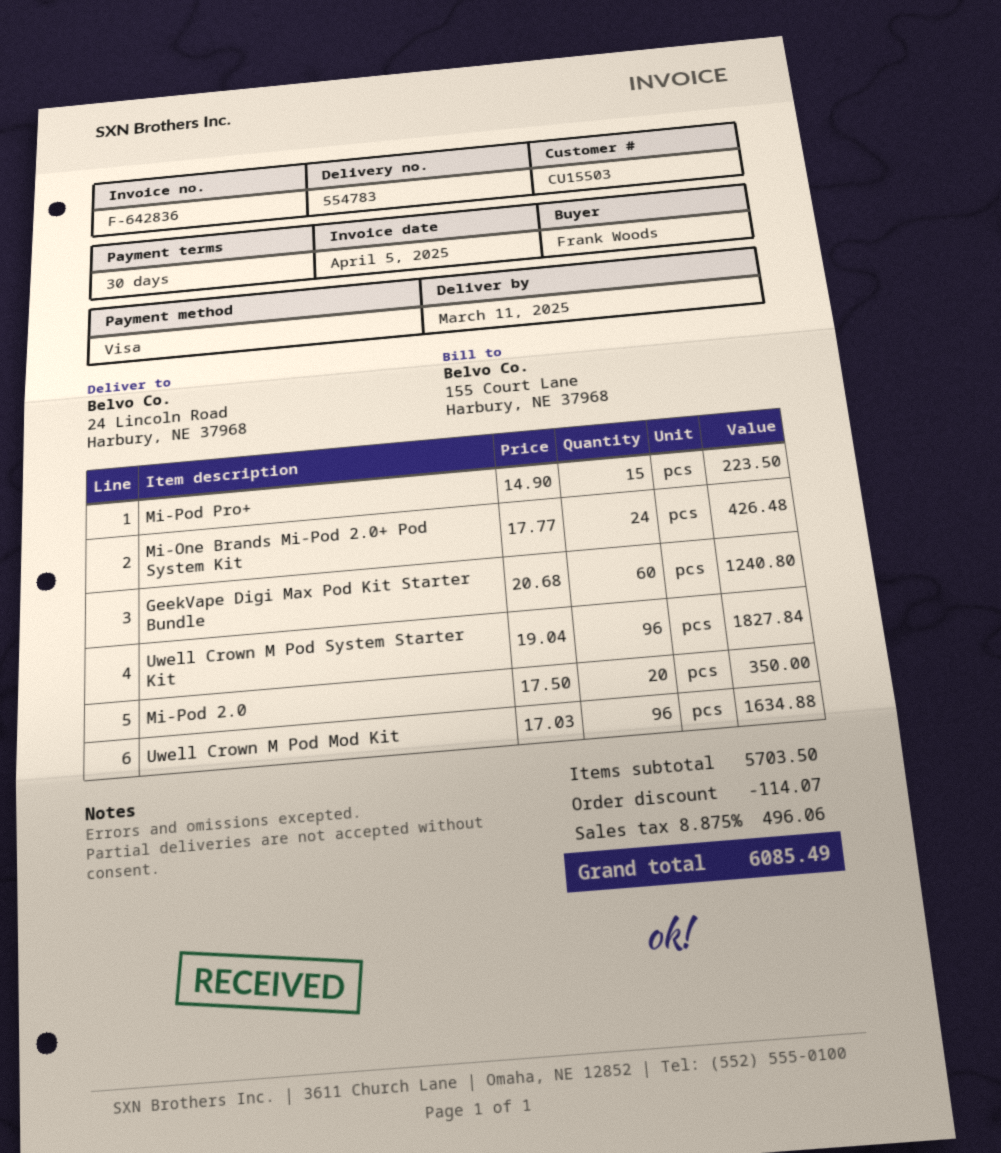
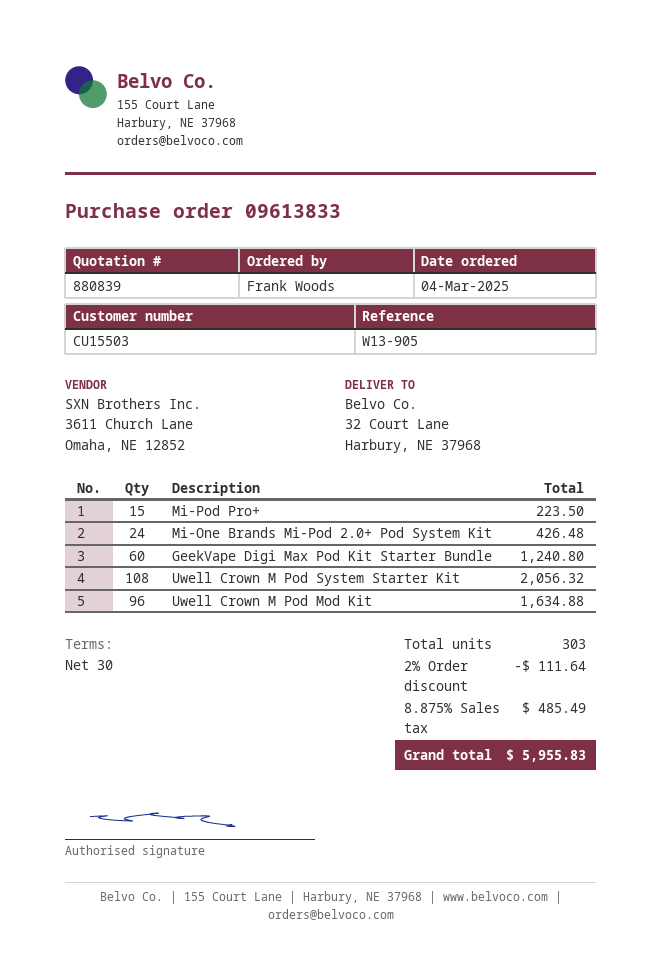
ship to: 24 Lincoln Road, Harbury, NE 37968 -> 32 Court Lane, Harbury, NE 37968
Uwell Crown M Pod System Starter Kit: 96 for 1827.84 -> 108 for 2056.32
Mi-Pod 2.0: 20 for 350.00 -> none
discount: 114.07 -> 111.64
tax: 8.875% = 496.06 -> 8.875% = 485.49
total: 6085.49 -> 5955.83

